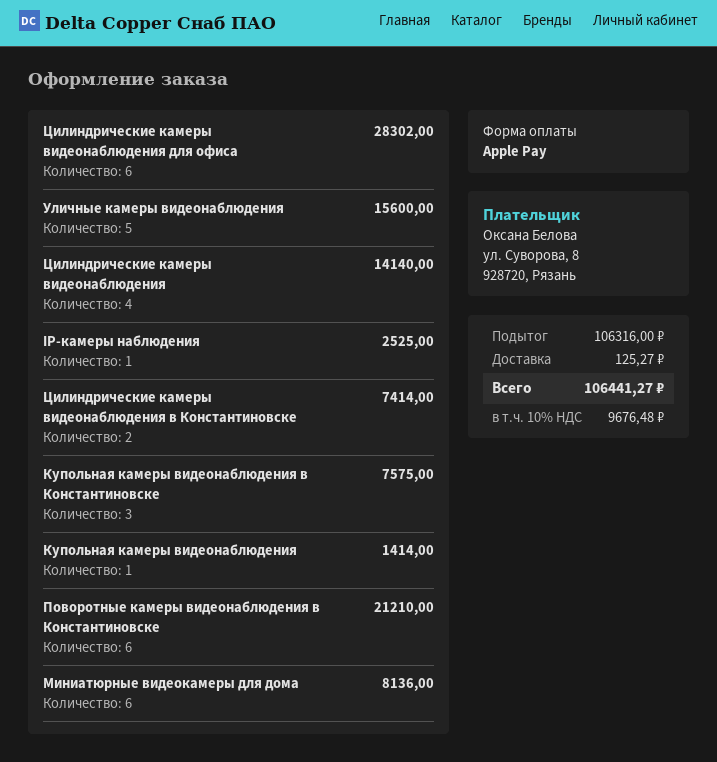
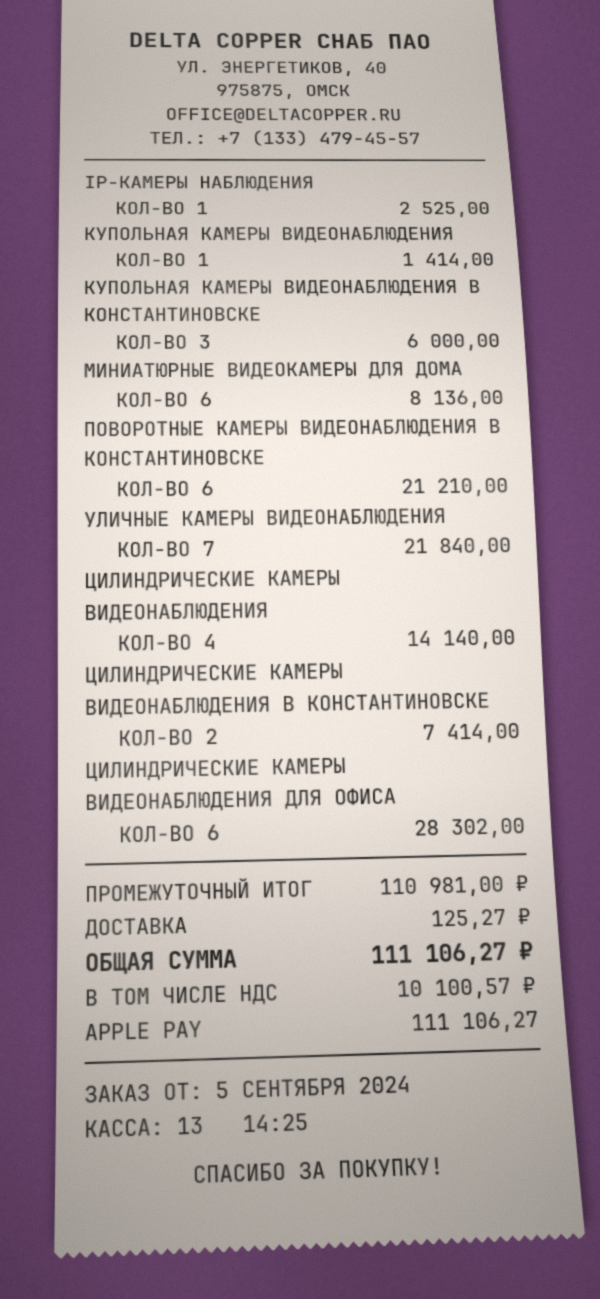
Уличные камеры видеонаблюдения: 5 for 15600.00 -> 7 for 21840.00
Купольная камеры видеонаблюдения в Константиновске: 3 for 7575.00 -> 3 for 6000.00
subtotal: 106316.00 -> 110981.00
tax: 9676.48 -> 10100.57
total: 106441.27 -> 111106.27

